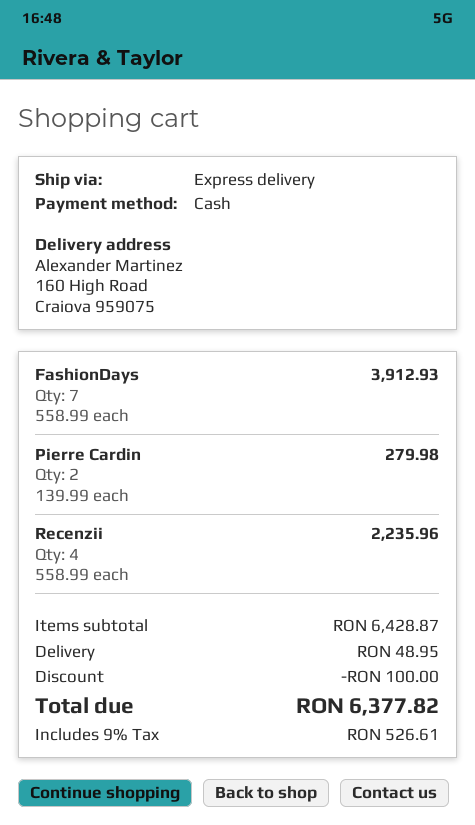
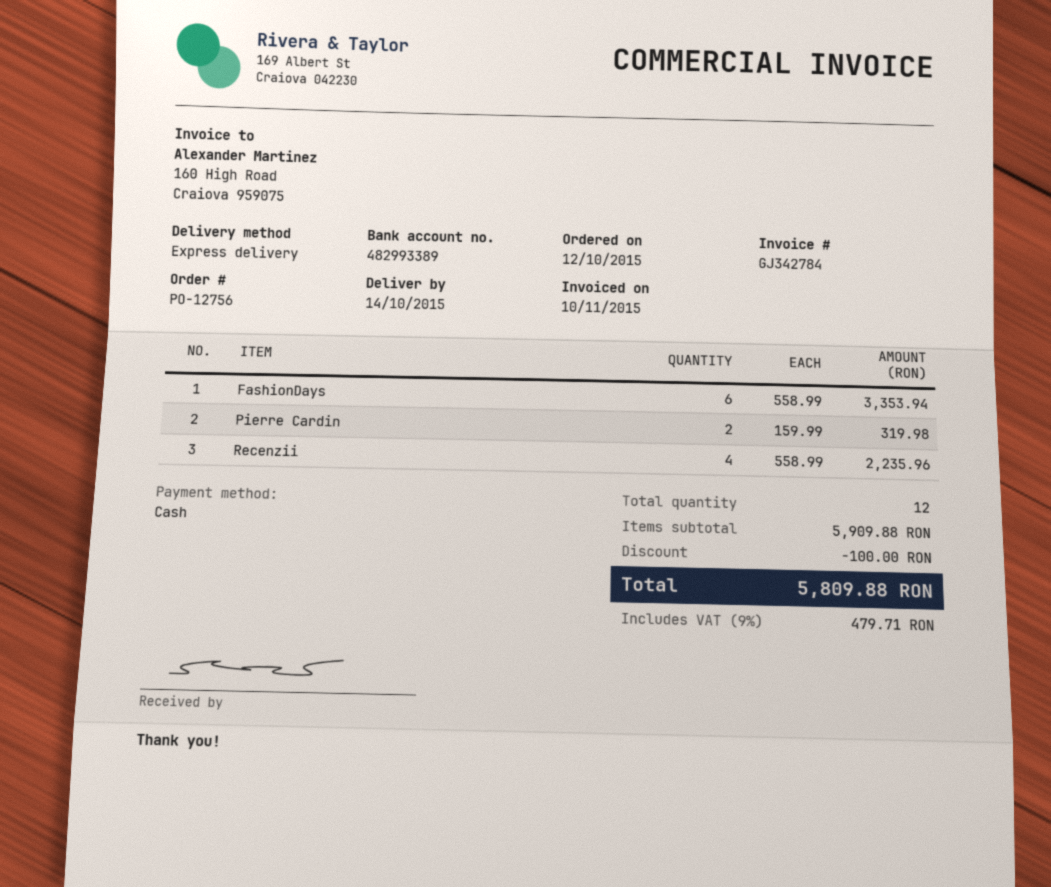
FashionDays: 7 x 558.99 = 3912.93 -> 6 x 558.99 = 3353.94
Pierre Cardin: 2 x 139.99 = 279.98 -> 2 x 159.99 = 319.98
subtotal: 6428.87 -> 5909.88
shipping: 48.95 -> none
tax: 9% = 526.61 -> 9% = 479.71
total: 6377.82 -> 5809.88

